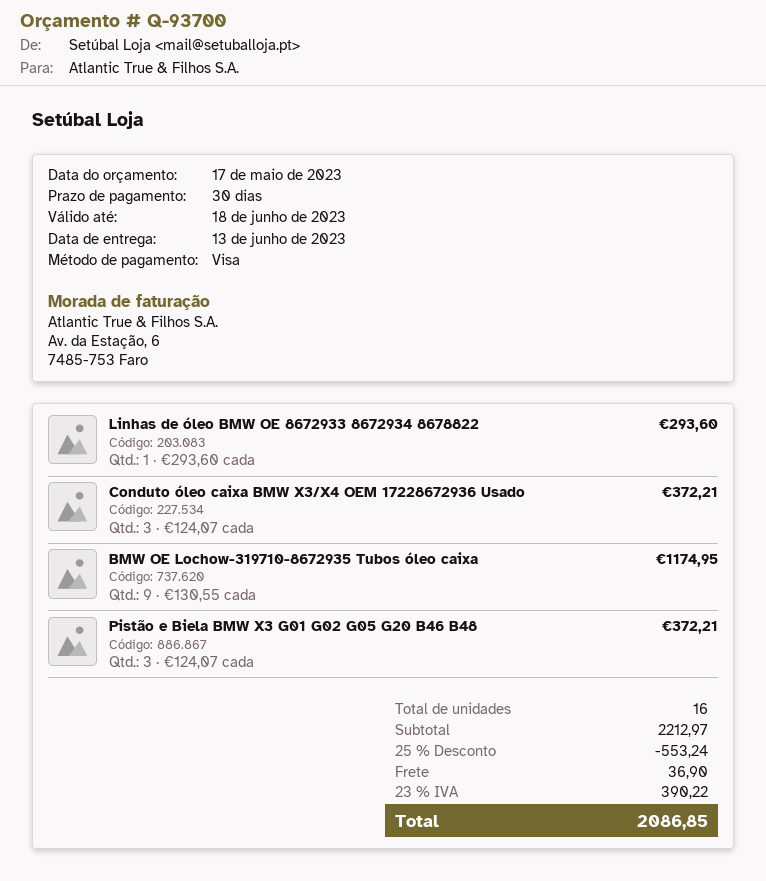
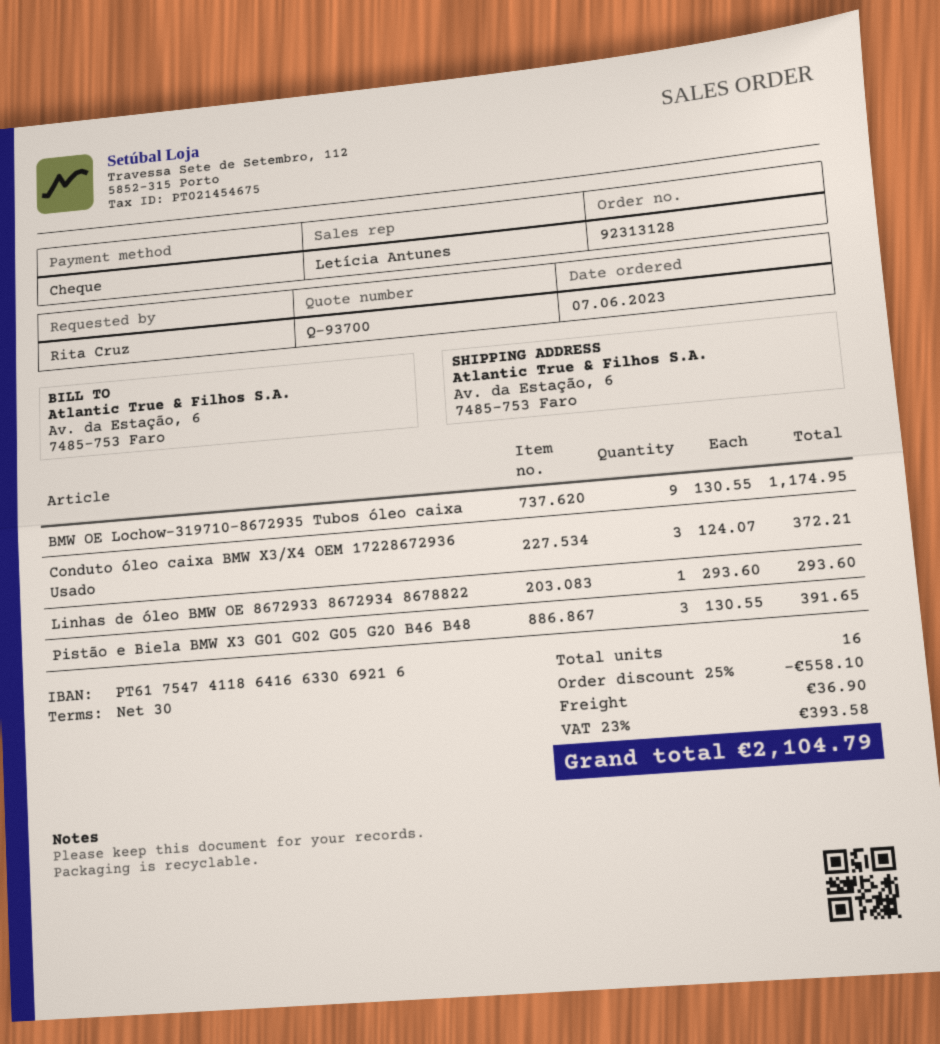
payment method: Visa -> cheque
Pistão e Biela BMW X3 G01 G02 G05 G20 B46 B48: 3 x 124.07 = 372.21 -> 3 x 130.55 = 391.65
discount: 25% = 553.24 -> 25% = 558.10
tax: 23% = 390.22 -> 23% = 393.58
total: 2086.85 -> 2104.79

